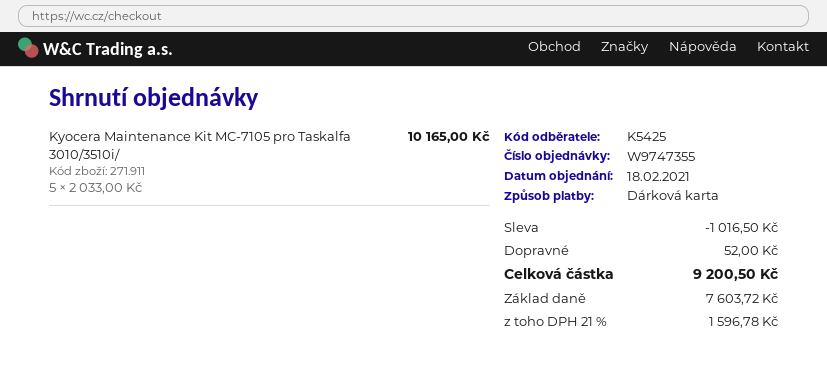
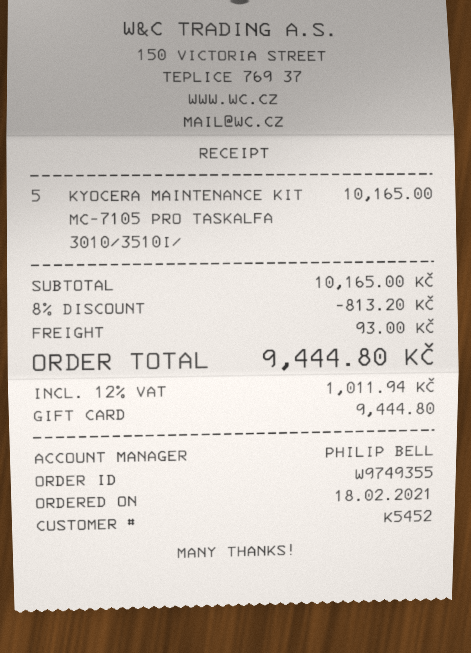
order number: W9747355 -> W9749355
customer number: K5425 -> K5452
discount: 1016.50 -> 813.20
shipping: 52.00 -> 93.00
tax: 21% = 1596.78 -> 12% = 1011.94
total: 9200.50 -> 9444.80

